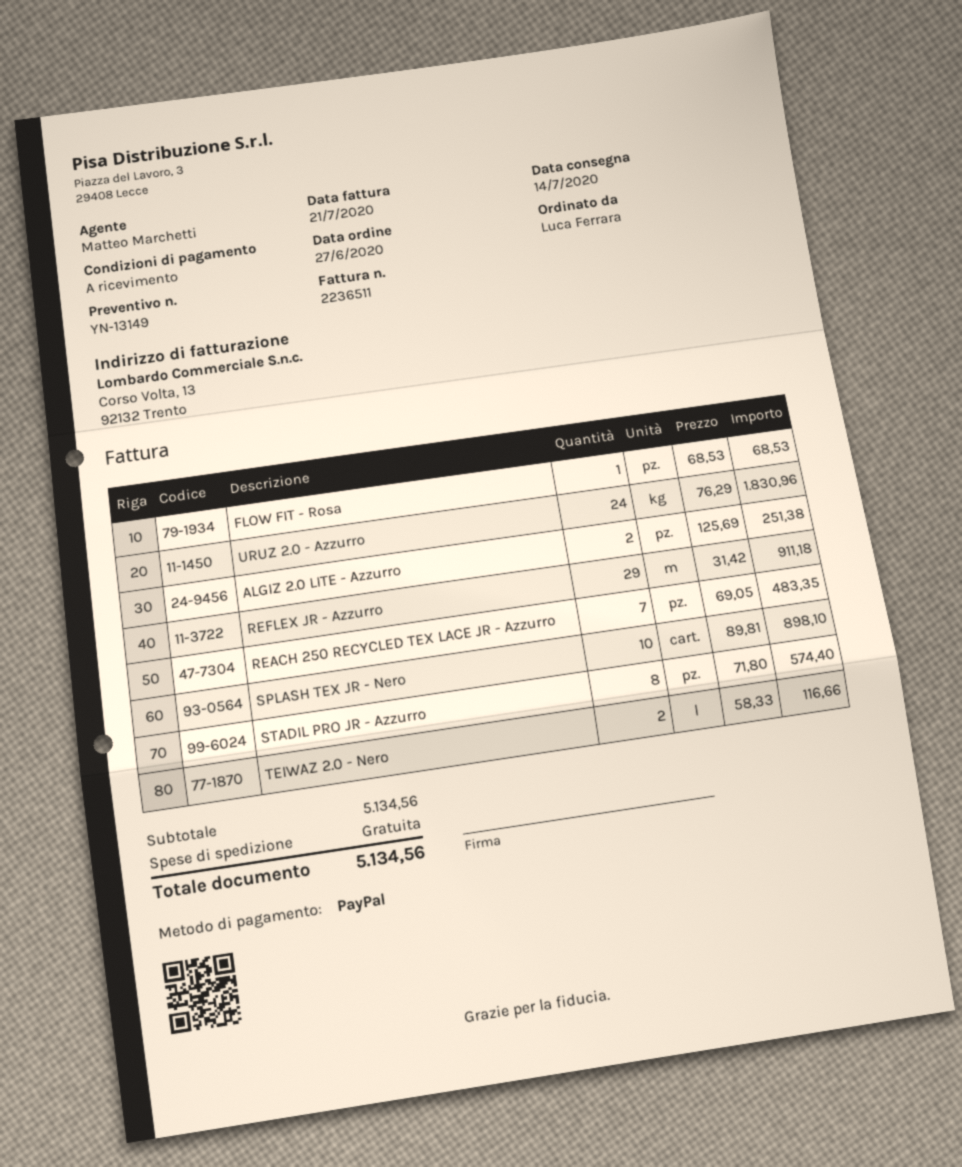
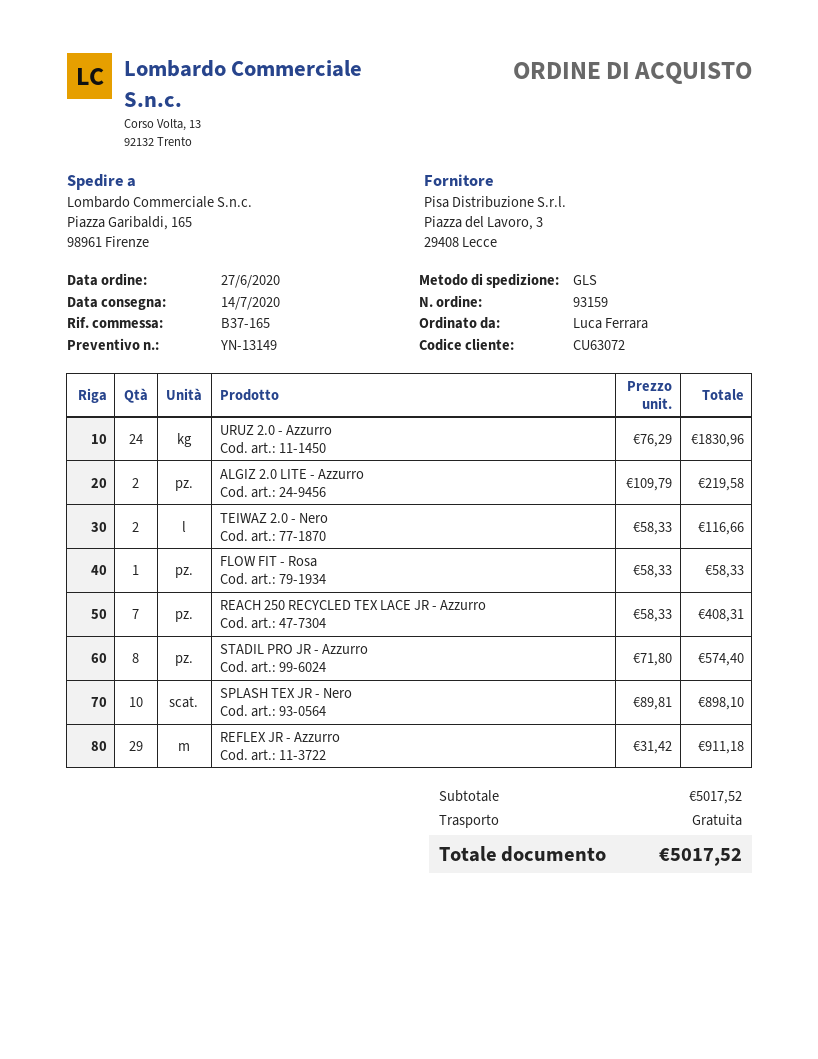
FLOW FIT - Rosa: 1 x 68.53 = 68.53 -> 1 x 58.33 = 58.33
ALGIZ 2.0 LITE - Azzurro: 2 x 125.69 = 251.38 -> 2 x 109.79 = 219.58
REACH 250 RECYCLED TEX LACE JR - Azzurro: 7 x 69.05 = 483.35 -> 7 x 58.33 = 408.31
subtotal: 5134.56 -> 5017.52
total: 5134.56 -> 5017.52

